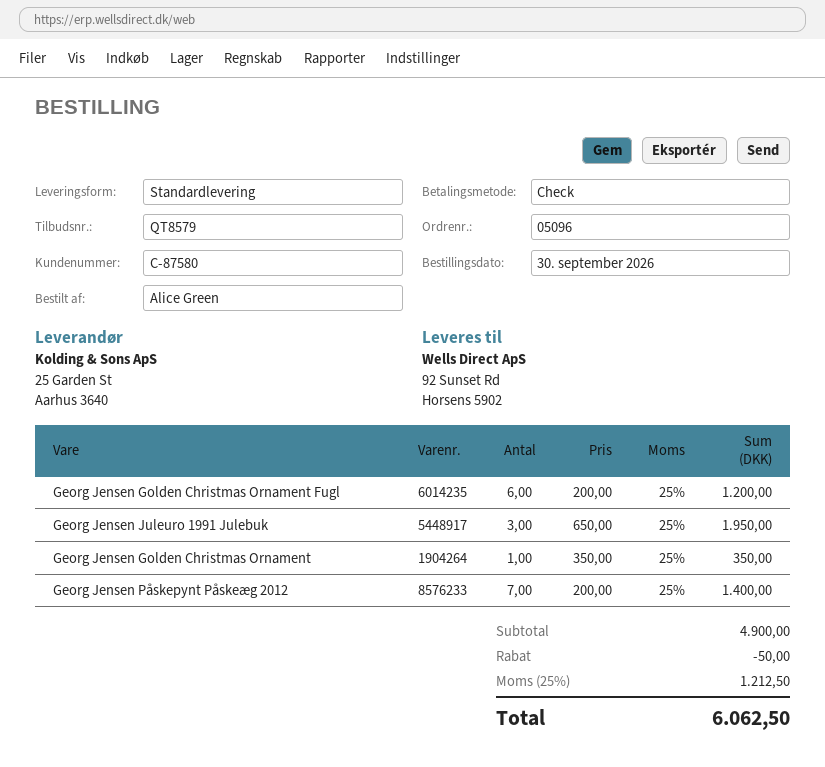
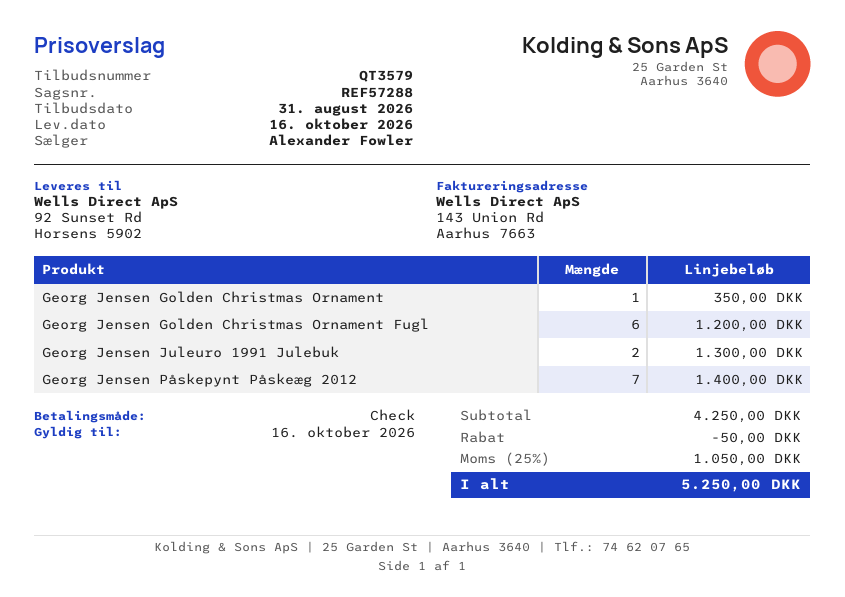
quote number: QT8579 -> QT3579
Georg Jensen Juleuro 1991 Julebuk: 3 for 1950.00 -> 2 for 1300.00
subtotal: 4900.00 -> 4250.00
tax: 25% = 1212.50 -> 25% = 1050.00
total: 6062.50 -> 5250.00

